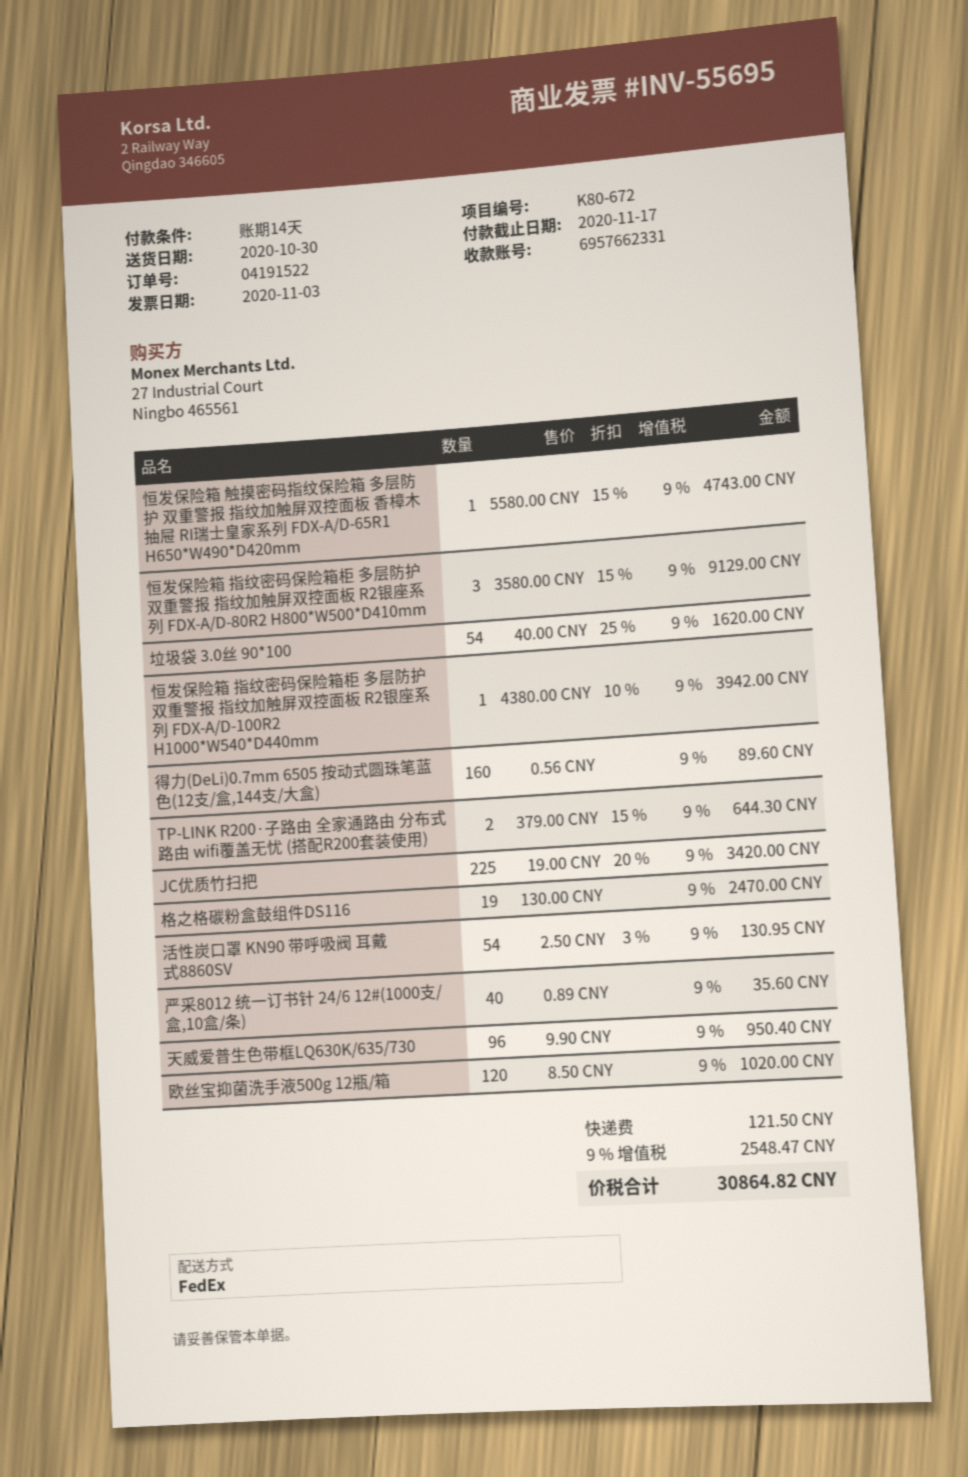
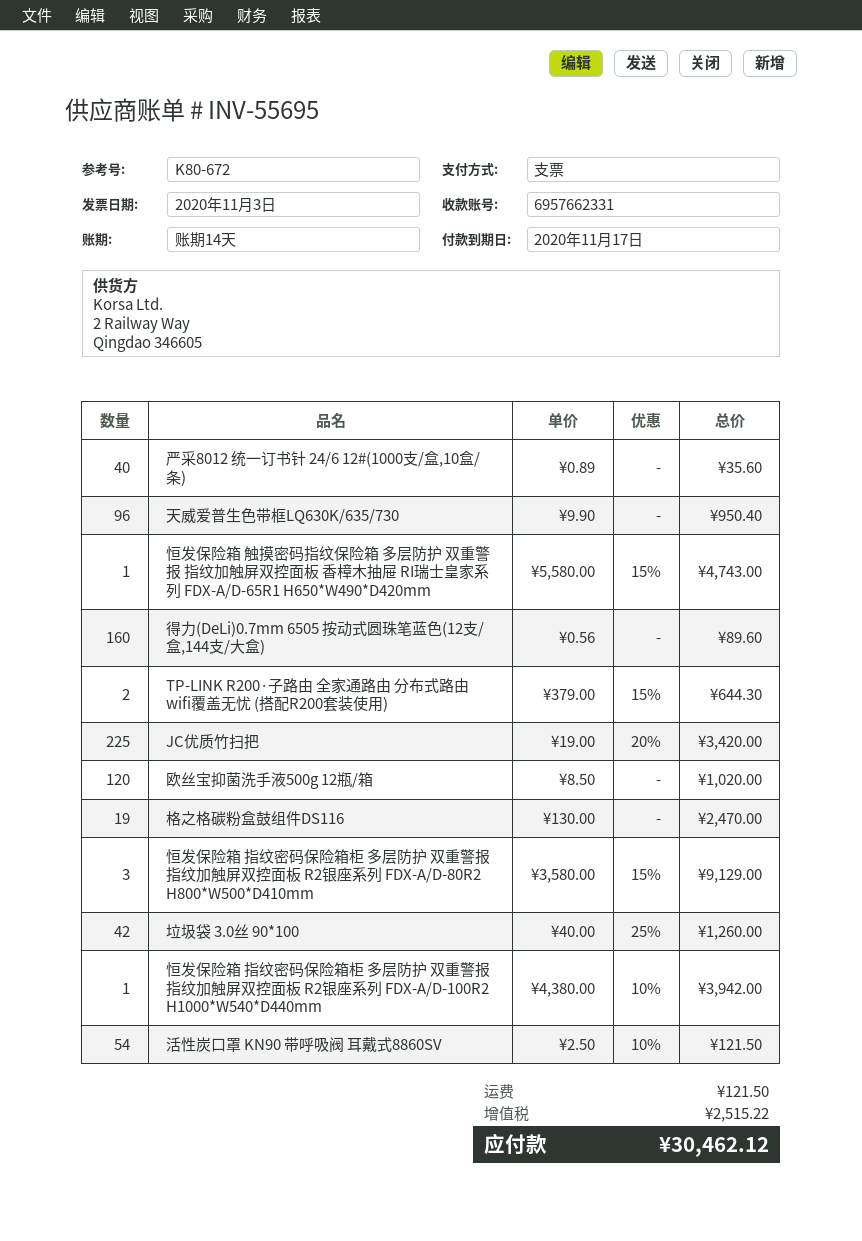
垃圾袋 3.0丝 90*100: 54 x 40.00 - 25% = 1620.00 -> 42 x 40.00 - 25% = 1260.00
活性炭口罩 KN90 带呼吸阀 耳戴式8860SV: 54 x 2.50 - 3% = 130.95 -> 54 x 2.50 - 10% = 121.50
tax: 2548.47 -> 2515.22
total: 30864.82 -> 30462.12

